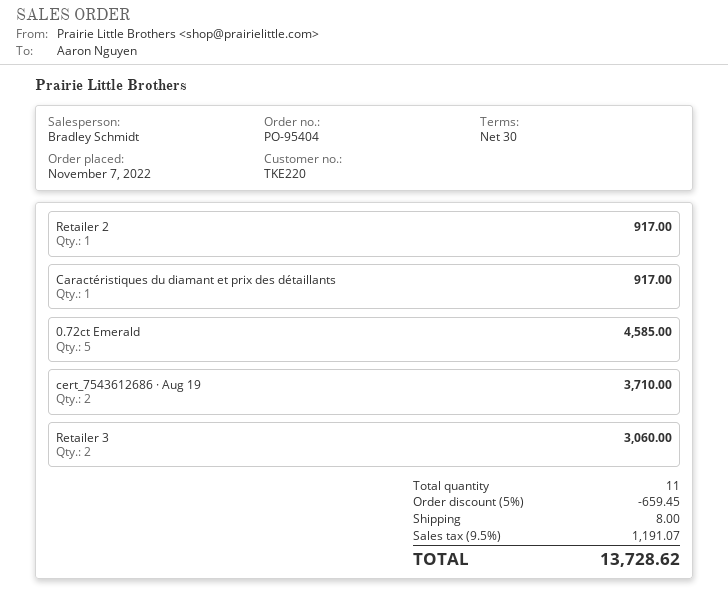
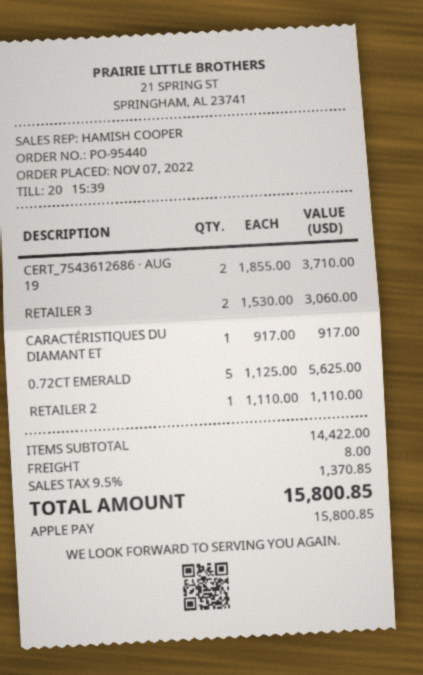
order number: PO-95404 -> PO-95440
sales rep: Bradley Schmidt -> HAMISH COOPER
Retailer 2: 1 for 917.00 -> 1 for 1110.00
0.72ct Emerald: 5 for 4585.00 -> 5 for 5625.00
discount: 5% = 659.45 -> none
tax: 9.5% = 1191.07 -> 9.5% = 1370.85
total: 13728.62 -> 15800.85

